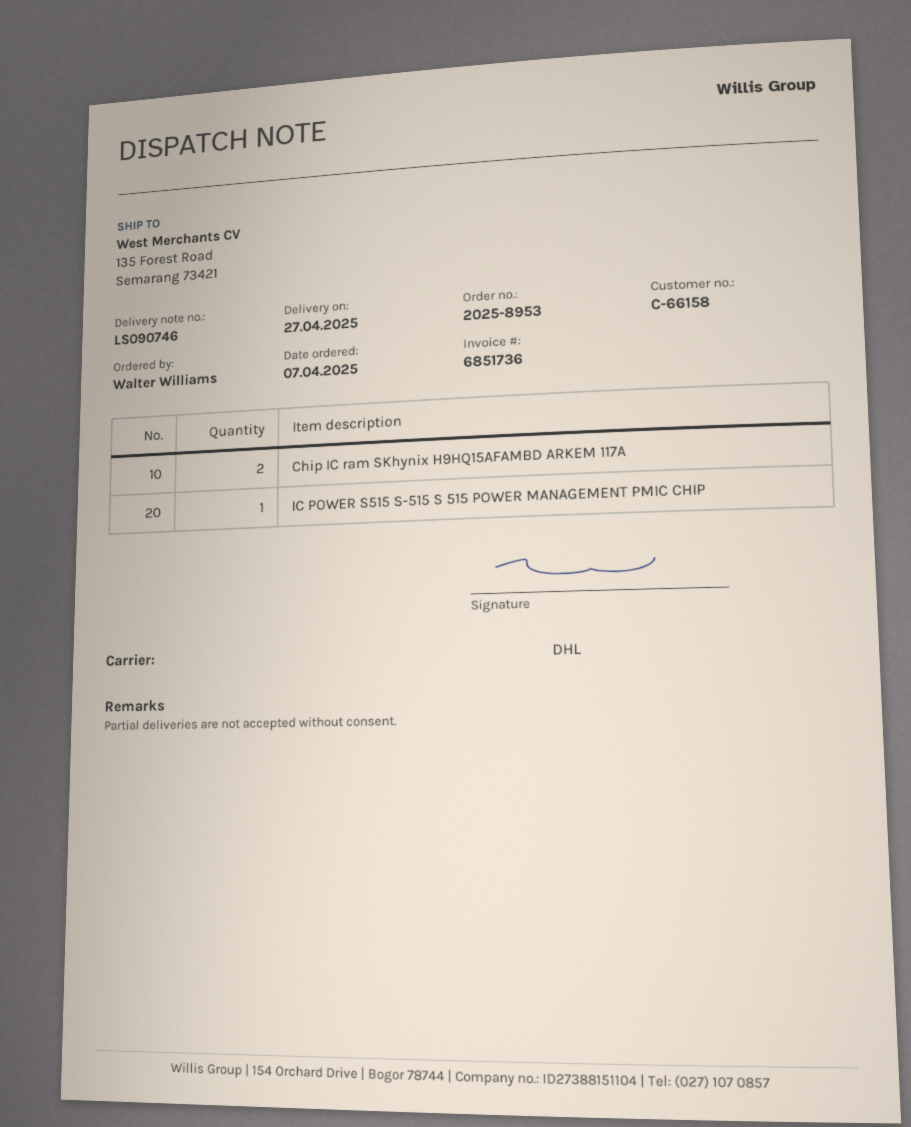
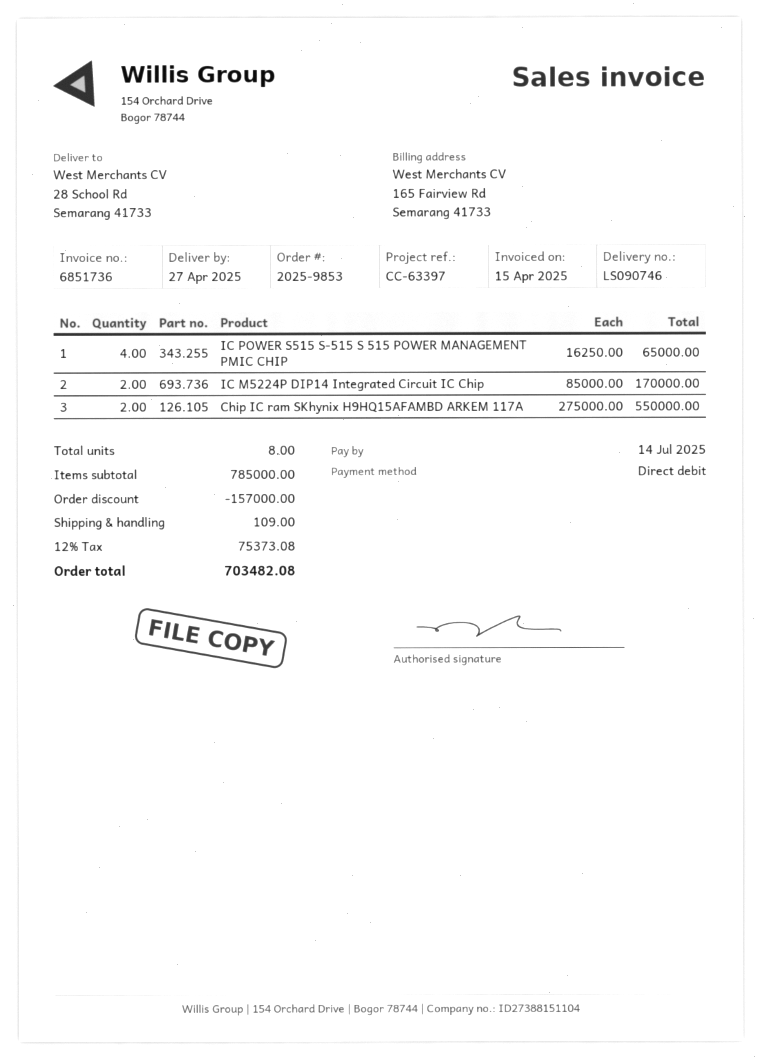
order number: 2025-8953 -> 2025-9853
ship to: 135 Forest Road, Semarang 73421 -> 28 School Rd, Semarang 41733
IC POWER S515 S-515 S 515 POWER MANAGEMENT PMIC CHIP: 1 -> 4
IC M5224P DIP14 Integrated Circuit IC Chip: none -> 2

